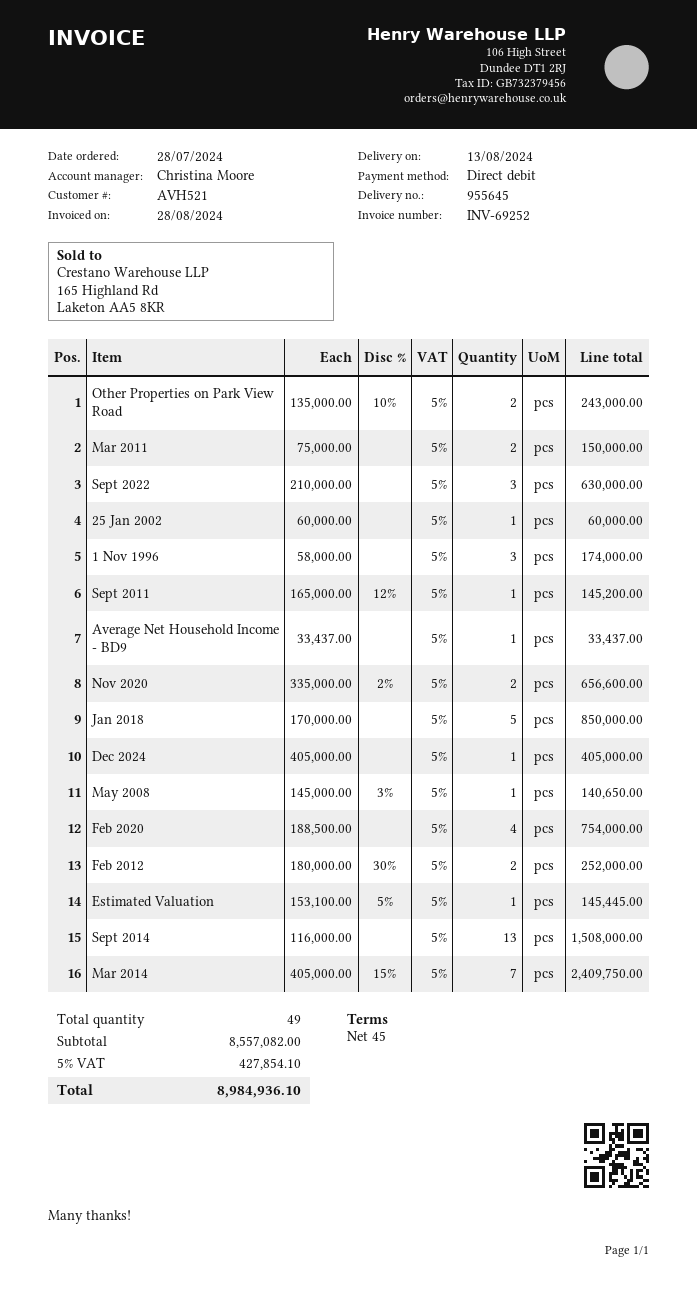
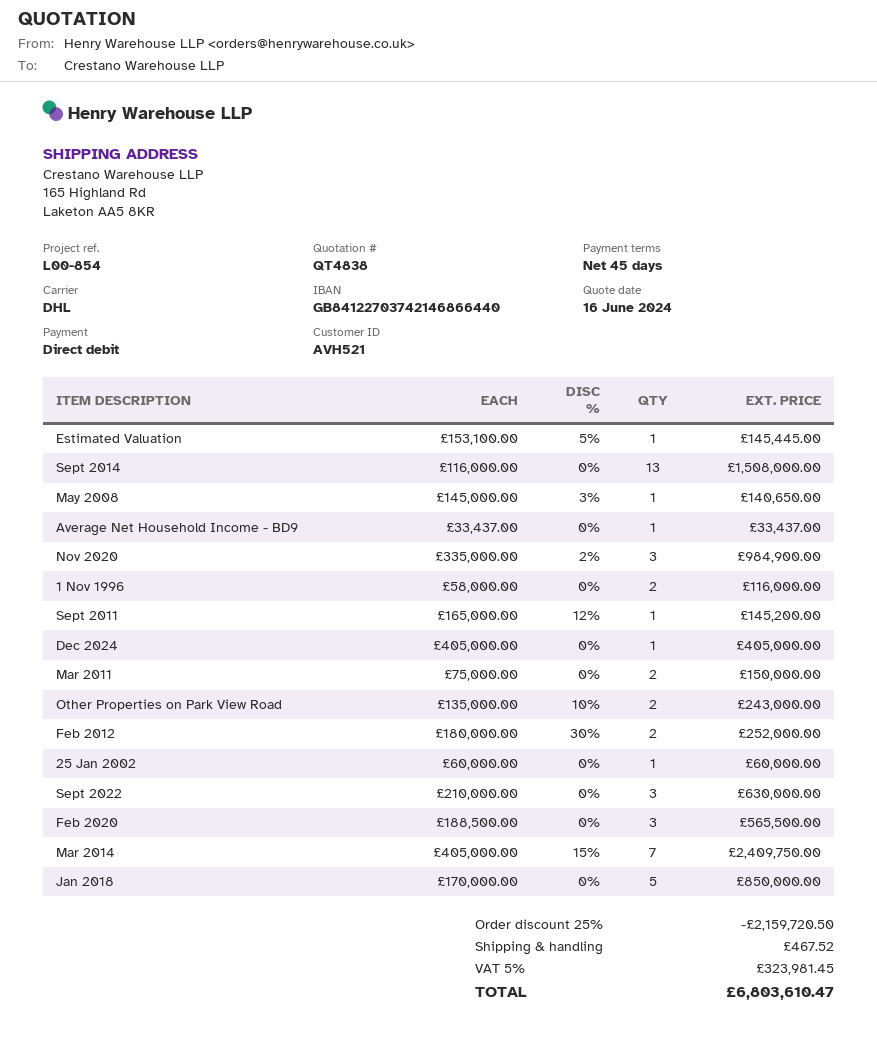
1 Nov 1996: 3 x 58000.00 = 174000.00 -> 2 x 58000.00 = 116000.00
Nov 2020: 2 x 335000.00 - 2% = 656600.00 -> 3 x 335000.00 - 2% = 984900.00
Feb 2020: 4 x 188500.00 = 754000.00 -> 3 x 188500.00 = 565500.00
discount: none -> 25% = 2159720.50
shipping: none -> 467.52
tax: 5% = 427854.10 -> 5% = 323981.45
total: 8984936.10 -> 6803610.47

